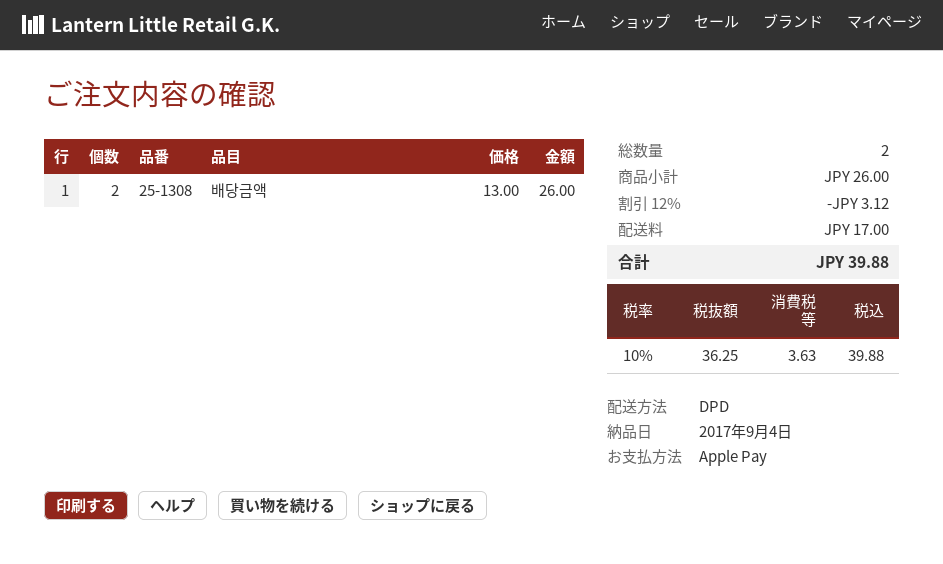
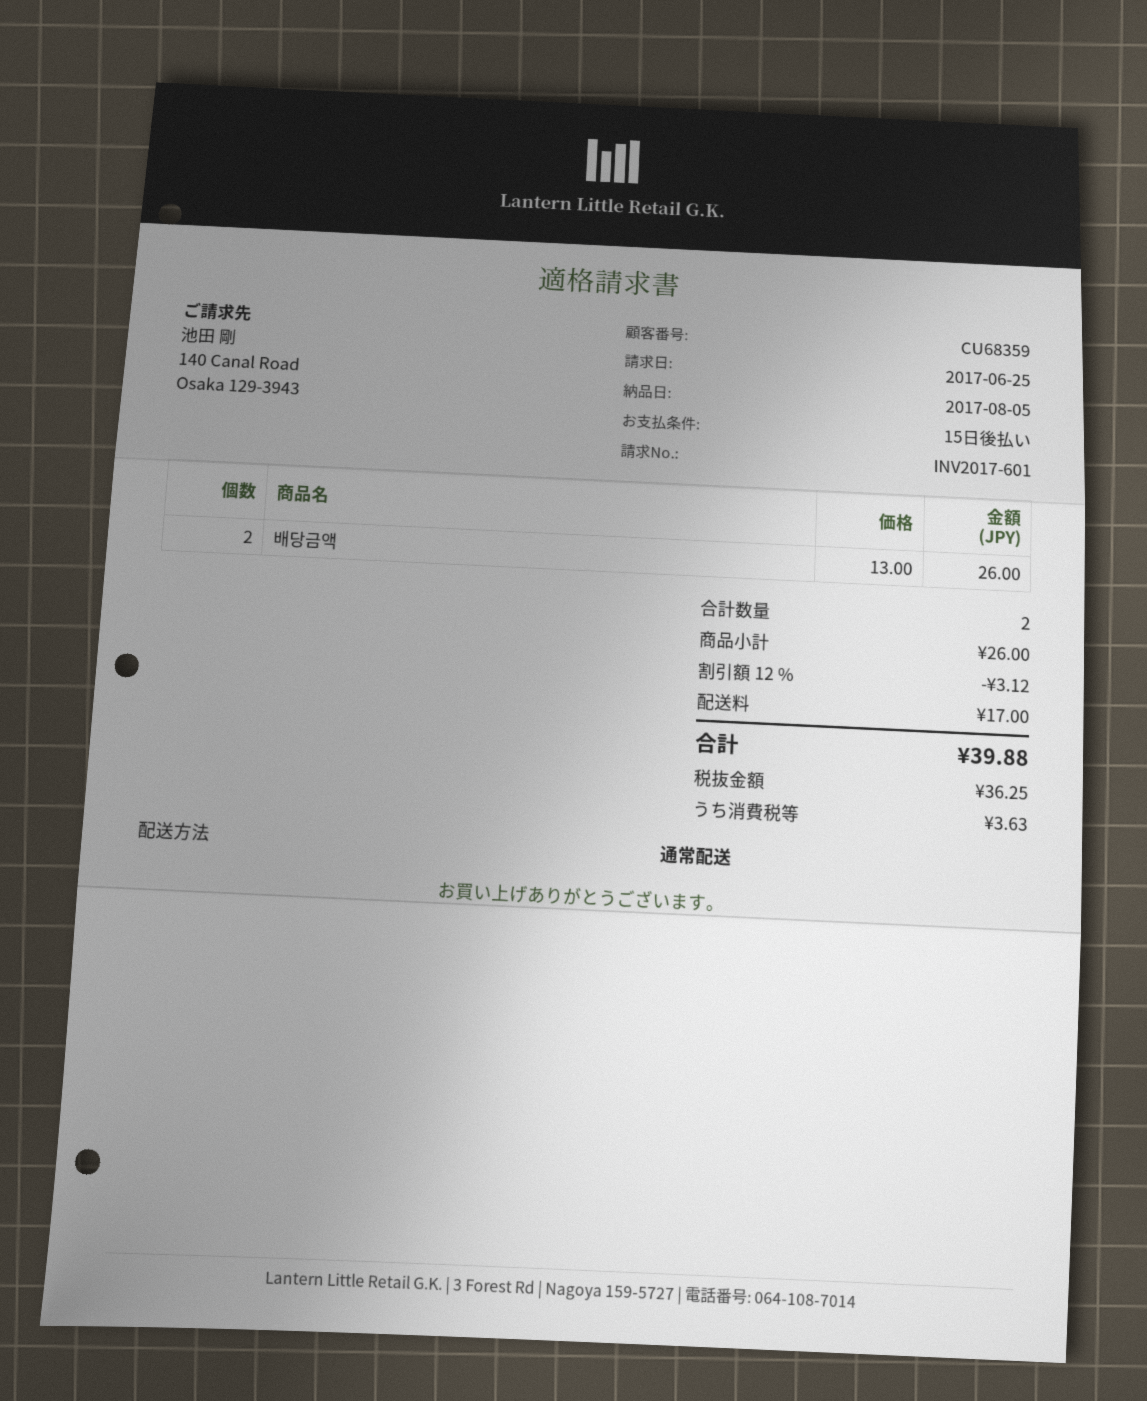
delivery date: 2017-09-04 -> 2017-08-05
shipping method: DPD -> standard

